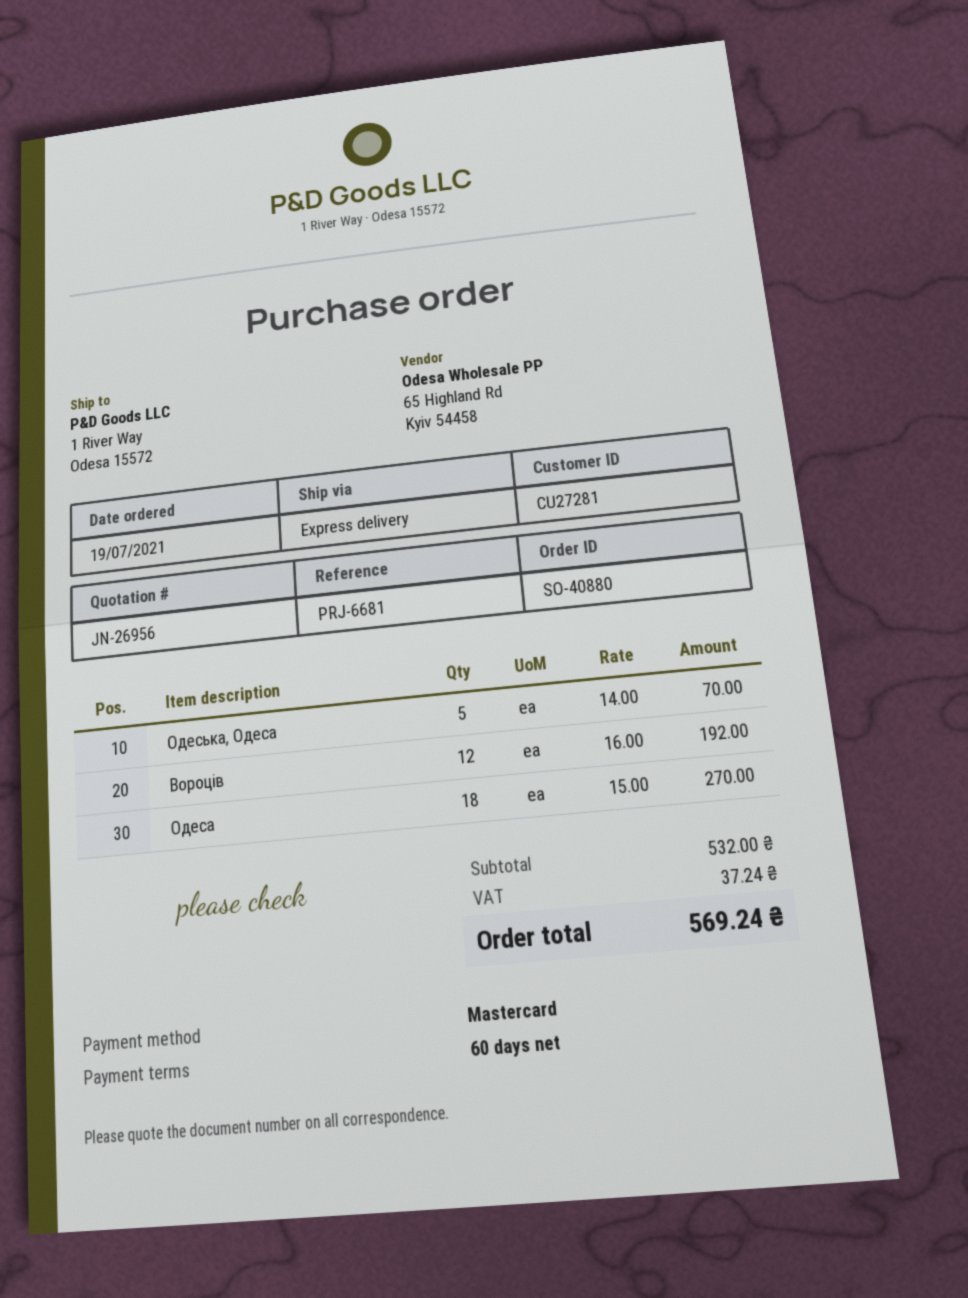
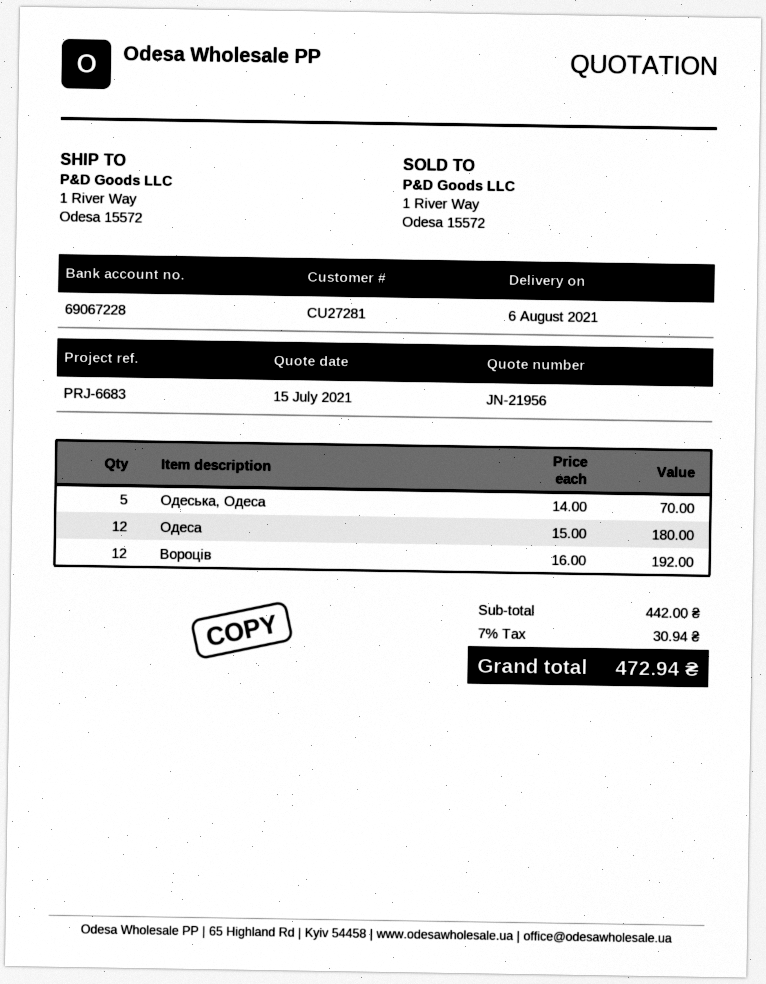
quote number: JN-26956 -> JN-21956
reference: PRJ-6681 -> PRJ-6683
Одеса: 18 x 15.00 = 270.00 -> 12 x 15.00 = 180.00
subtotal: 532.00 -> 442.00
tax: 37.24 -> 30.94
total: 569.24 -> 472.94

